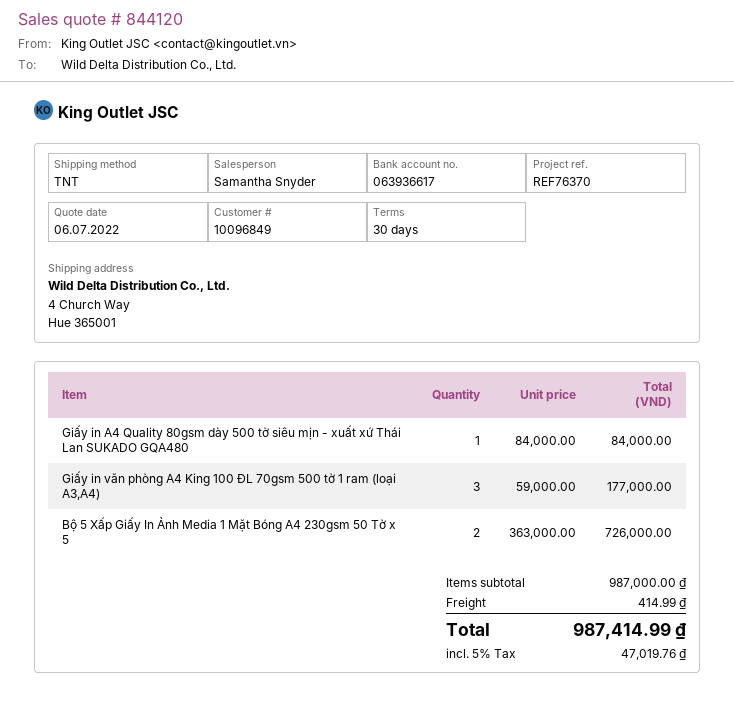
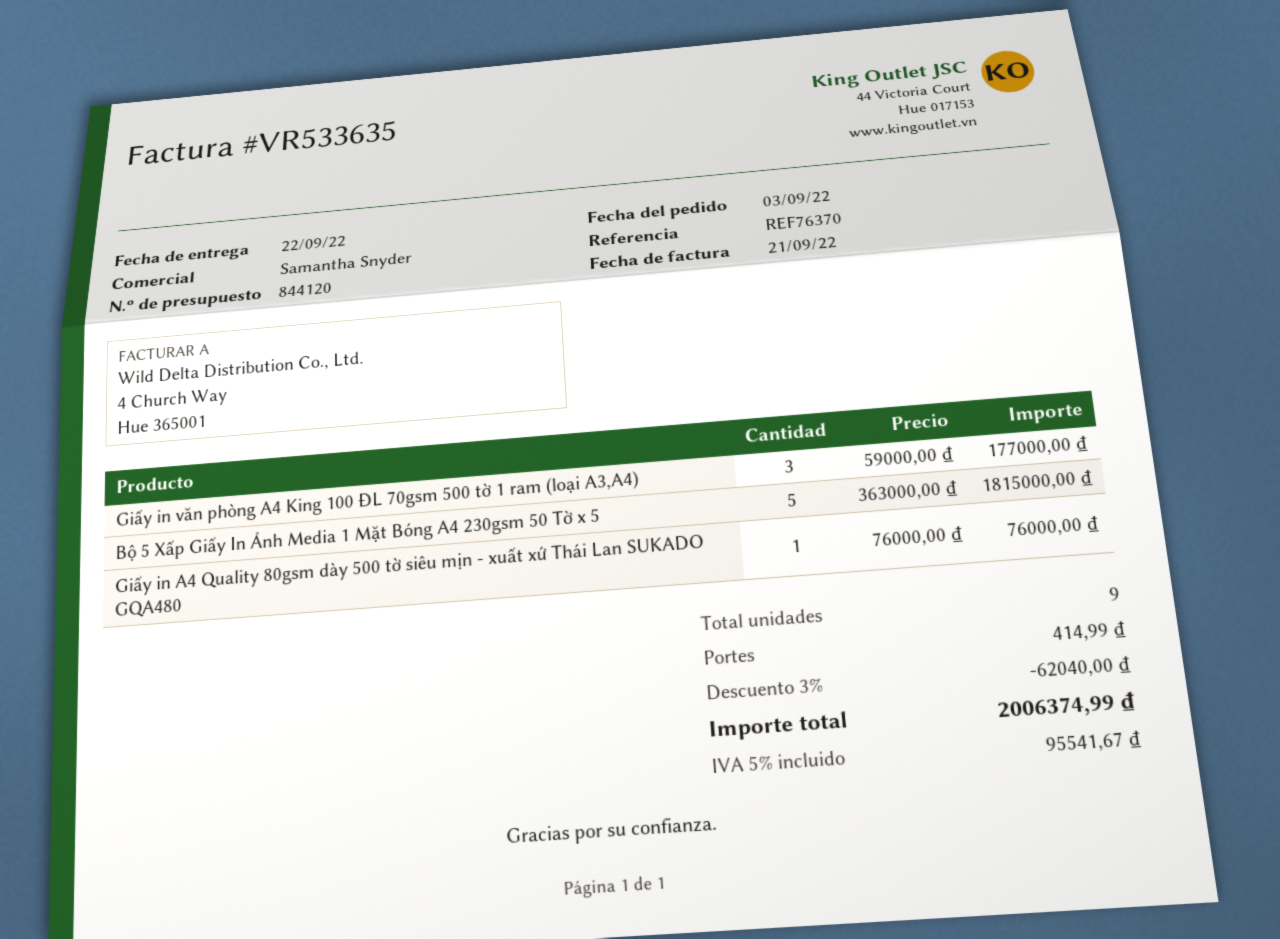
Giấy in A4 Quality 80gsm dày 500 tờ siêu mịn - xuất xứ Thái Lan SUKADO GQA480: 1 x 84000.00 = 84000.00 -> 1 x 76000.00 = 76000.00
Bộ 5 Xấp Giấy In Ảnh Media 1 Mặt Bóng A4 230gsm 50 Tờ x 5: 2 x 363000.00 = 726000.00 -> 5 x 363000.00 = 1815000.00
discount: none -> 3% = 62040.00
tax: 5% = 47019.76 -> 5% = 95541.67
total: 987414.99 -> 2006374.99

